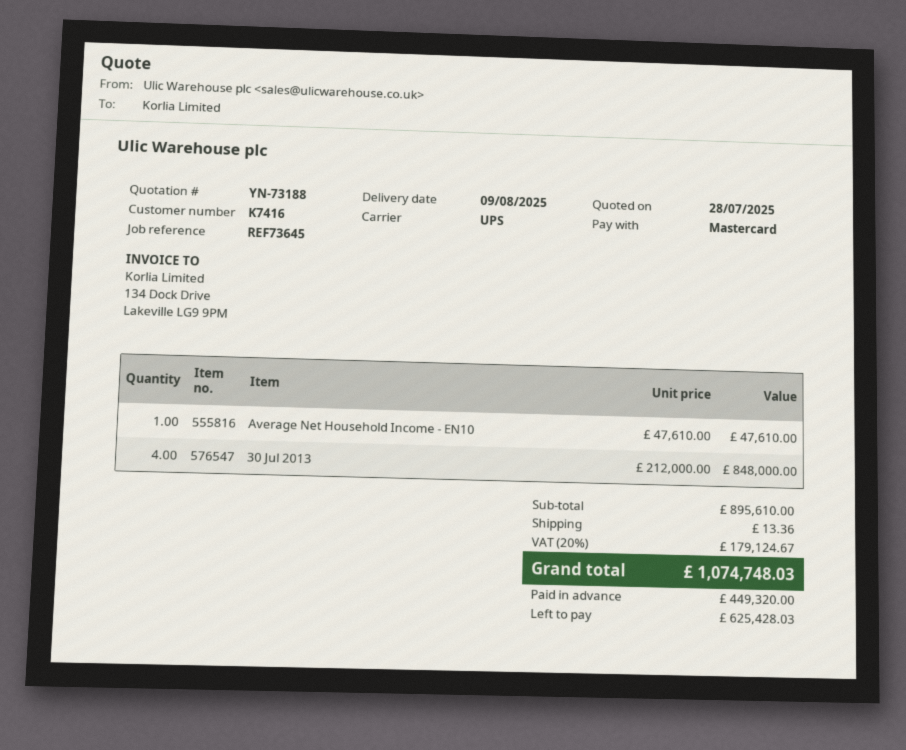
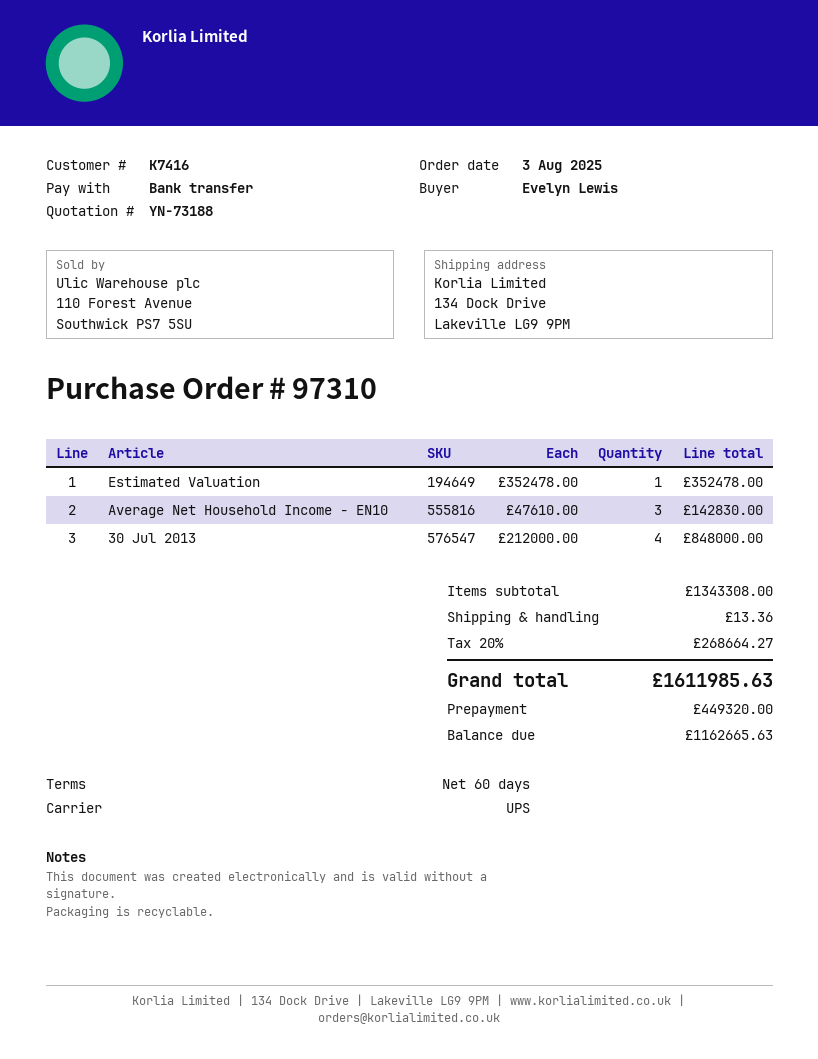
payment method: Mastercard -> bank transfer
Average Net Household Income - EN10: 1 x 47610.00 = 47610.00 -> 3 x 47610.00 = 142830.00
Estimated Valuation: none -> 1 x 352478.00 = 352478.00
subtotal: 895610.00 -> 1343308.00
tax: 20% = 179124.67 -> 20% = 268664.27
total: 1074748.03 -> 1611985.63
balance: 625428.03 -> 1162665.63

